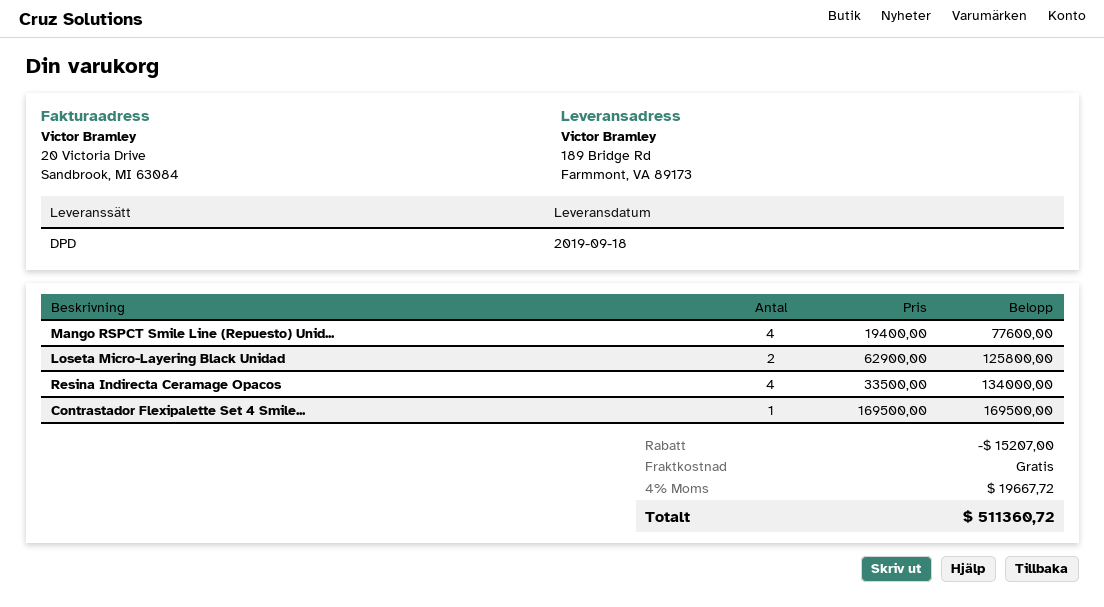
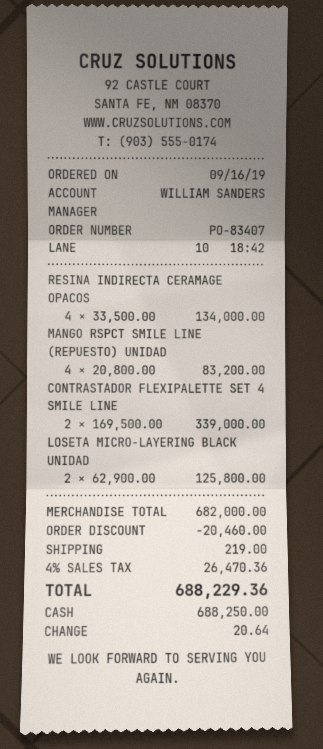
Mango RSPCT Smile Line (Repuesto) Unid...: 4 x 19400.00 = 77600.00 -> 4 x 20800.00 = 83200.00
Contrastador Flexipalette Set 4 Smile...: 1 x 169500.00 = 169500.00 -> 2 x 169500.00 = 339000.00
discount: 15207.00 -> 20460.00
shipping: 0.00 -> 219.00
tax: 4% = 19667.72 -> 4% = 26470.36
total: 511360.72 -> 688229.36

